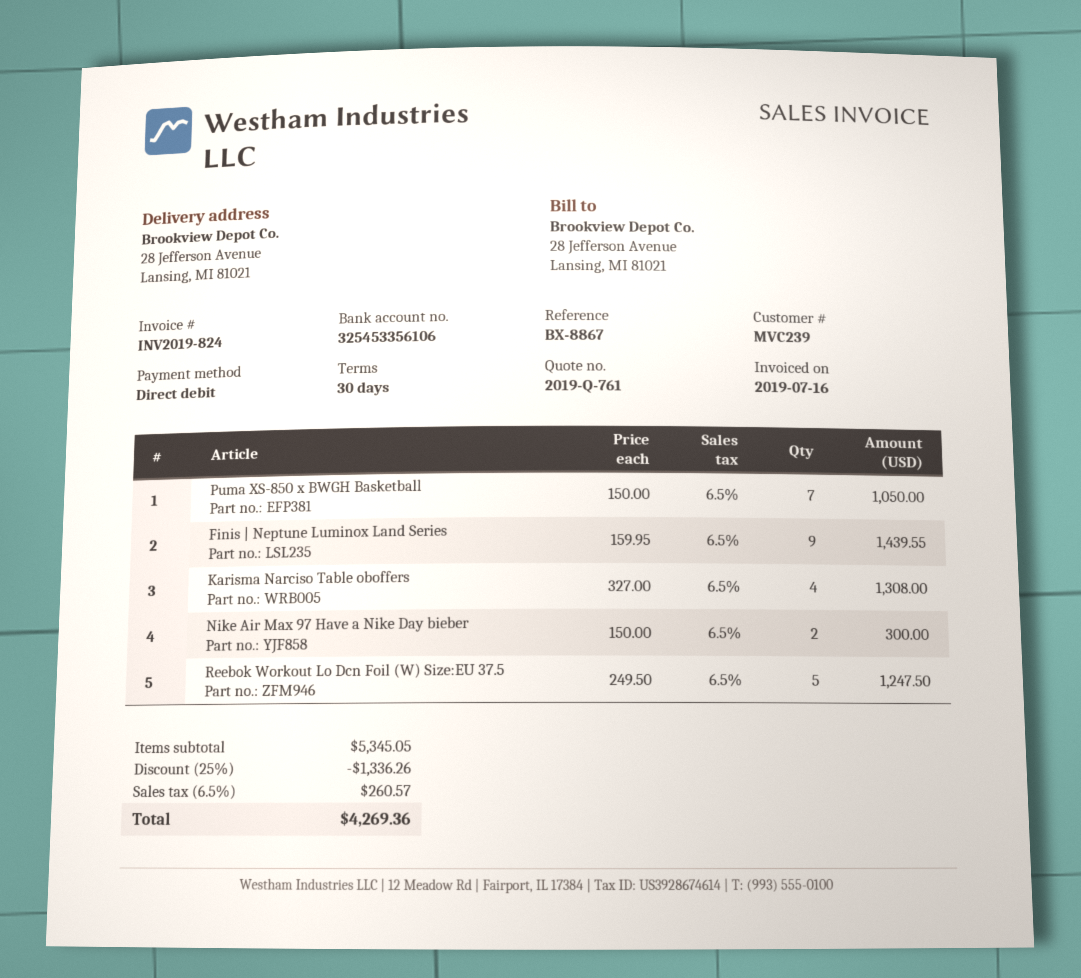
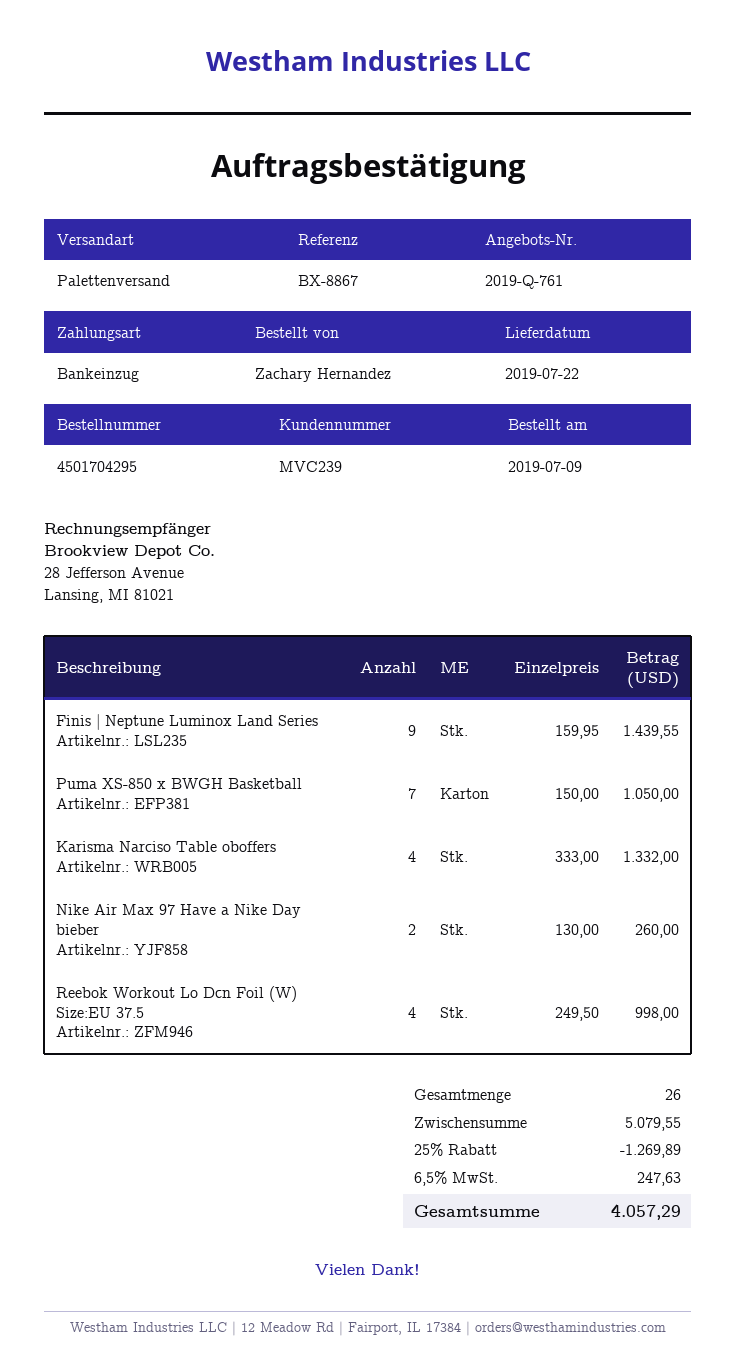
Karisma Narciso Table oboffers: 4 x 327.00 = 1308.00 -> 4 x 333.00 = 1332.00
Nike Air Max 97 Have a Nike Day bieber: 2 x 150.00 = 300.00 -> 2 x 130.00 = 260.00
Reebok Workout Lo Dcn Foil (W) Size:EU 37.5: 5 x 249.50 = 1247.50 -> 4 x 249.50 = 998.00
subtotal: 5345.05 -> 5079.55
discount: 25% = 1336.26 -> 25% = 1269.89
tax: 6.5% = 260.57 -> 6.5% = 247.63
total: 4269.36 -> 4057.29

